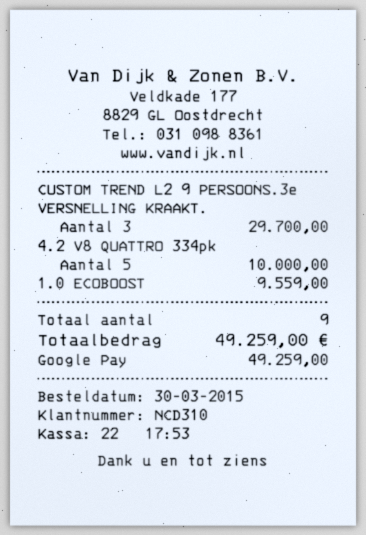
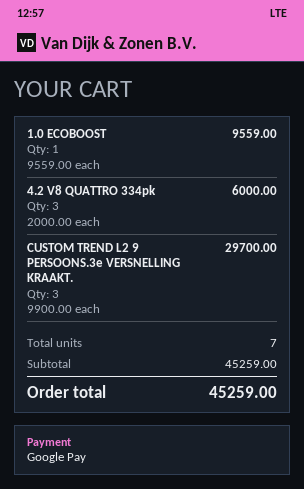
4.2 V8 QUATTRO 334pk: 5 for 10000.00 -> 3 for 6000.00
total quantity: 9 -> 7
total: 49259.00 -> 45259.00

